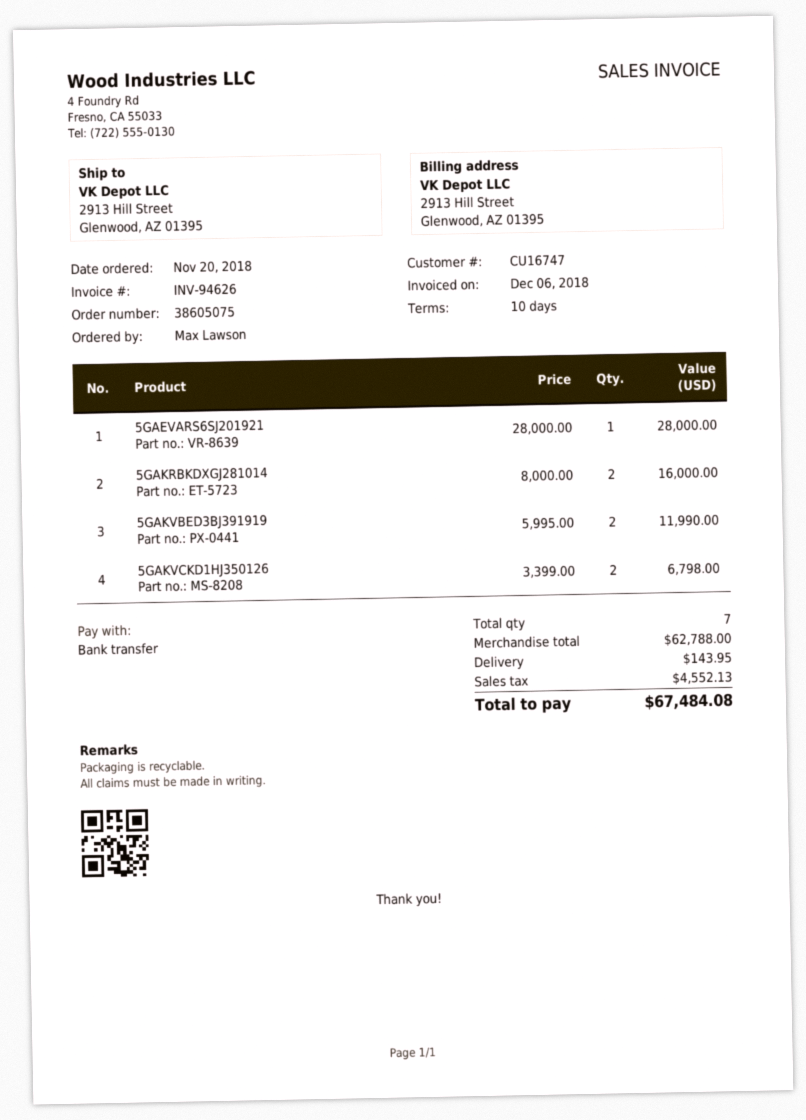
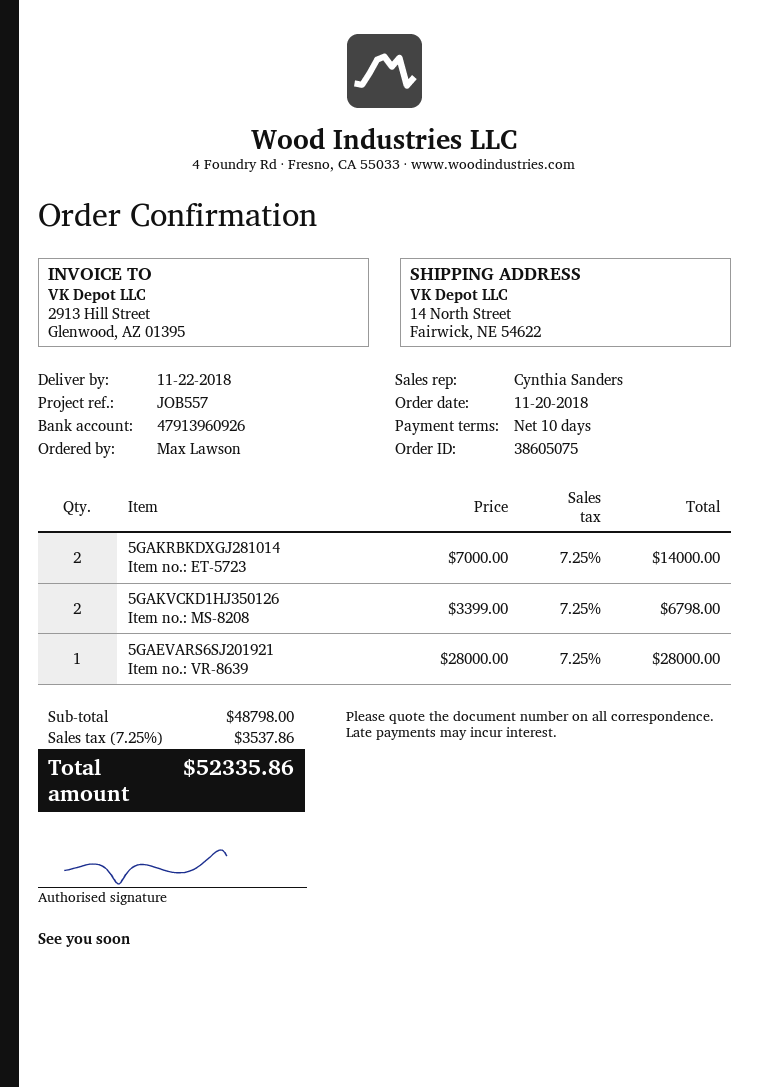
ship to: 2913 Hill Street, Glenwood, AZ 01395 -> 14 North Street, Fairwick, NE 54622
5GAKRBKDXGJ281014: 2 x 8000.00 = 16000.00 -> 2 x 7000.00 = 14000.00
5GAKVBED3BJ391919: 2 x 5995.00 = 11990.00 -> none
subtotal: 62788.00 -> 48798.00
shipping: 143.95 -> none
tax: 4552.13 -> 3537.86
total: 67484.08 -> 52335.86

